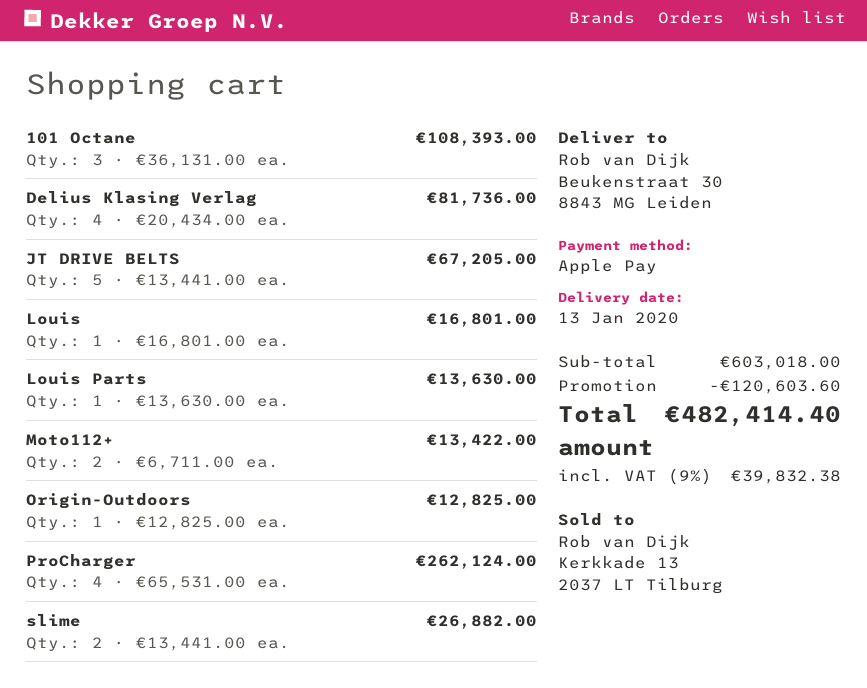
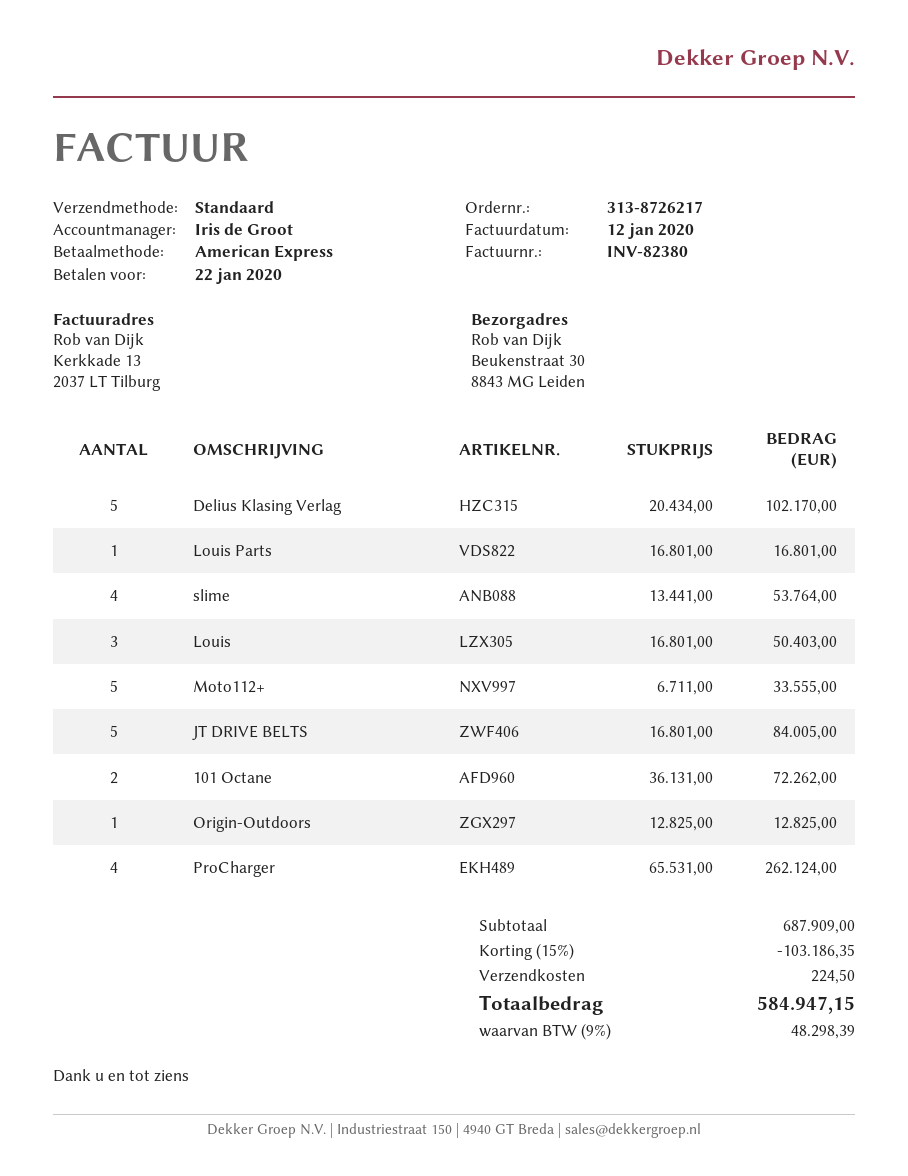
payment method: Apple Pay -> American Express
101 Octane: 3 x 36131.00 = 108393.00 -> 2 x 36131.00 = 72262.00
Delius Klasing Verlag: 4 x 20434.00 = 81736.00 -> 5 x 20434.00 = 102170.00
JT DRIVE BELTS: 5 x 13441.00 = 67205.00 -> 5 x 16801.00 = 84005.00
Louis: 1 x 16801.00 = 16801.00 -> 3 x 16801.00 = 50403.00
Louis Parts: 1 x 13630.00 = 13630.00 -> 1 x 16801.00 = 16801.00
Moto112+: 2 x 6711.00 = 13422.00 -> 5 x 6711.00 = 33555.00
slime: 2 x 13441.00 = 26882.00 -> 4 x 13441.00 = 53764.00
subtotal: 603018.00 -> 687909.00
discount: 120603.60 -> 103186.35
shipping: none -> 224.50
tax: 9% = 39832.38 -> 9% = 48298.39
total: 482414.40 -> 584947.15

